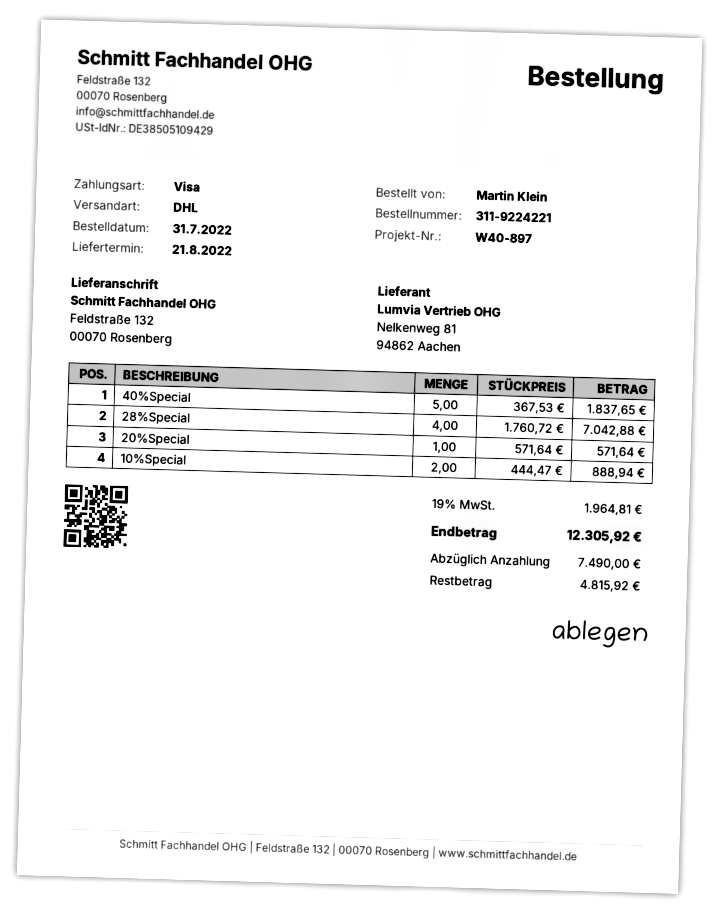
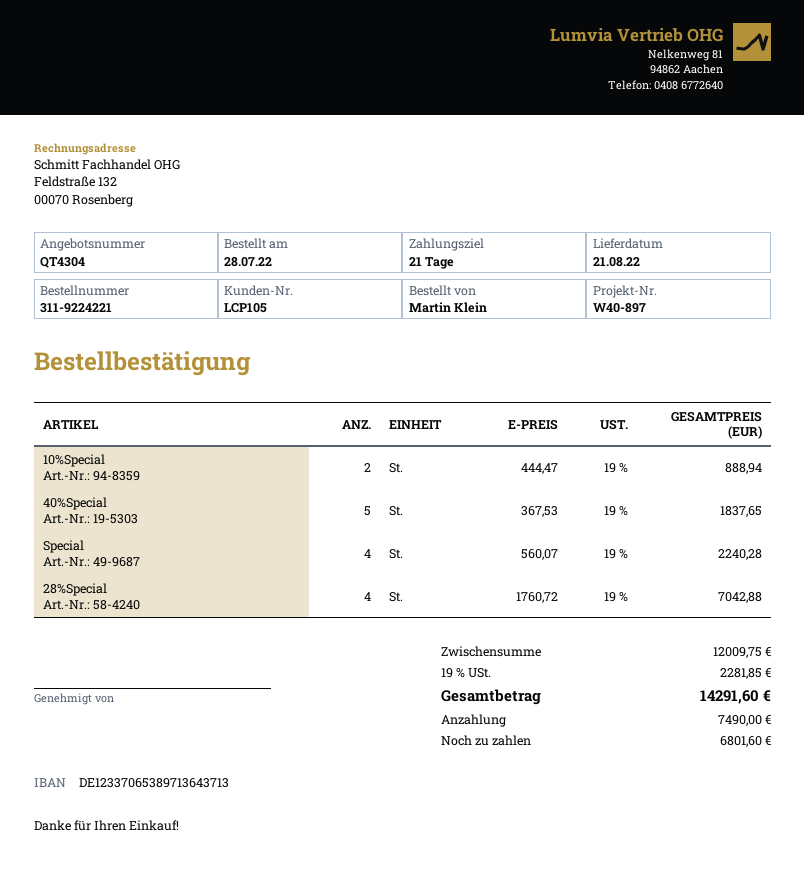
order date: 2022-07-31 -> 2022-07-28
20%Special: 1 x 571.64 = 571.64 -> none
Special: none -> 4 x 560.07 = 2240.28
tax: 19% = 1964.81 -> 19% = 2281.85
total: 12305.92 -> 14291.60
balance: 4815.92 -> 6801.60

